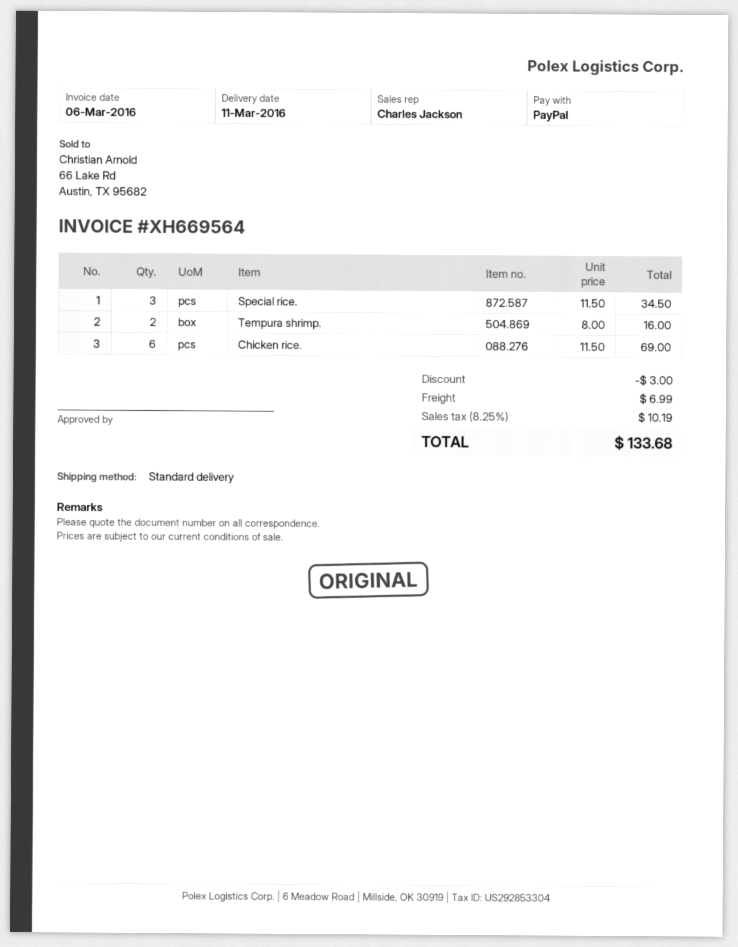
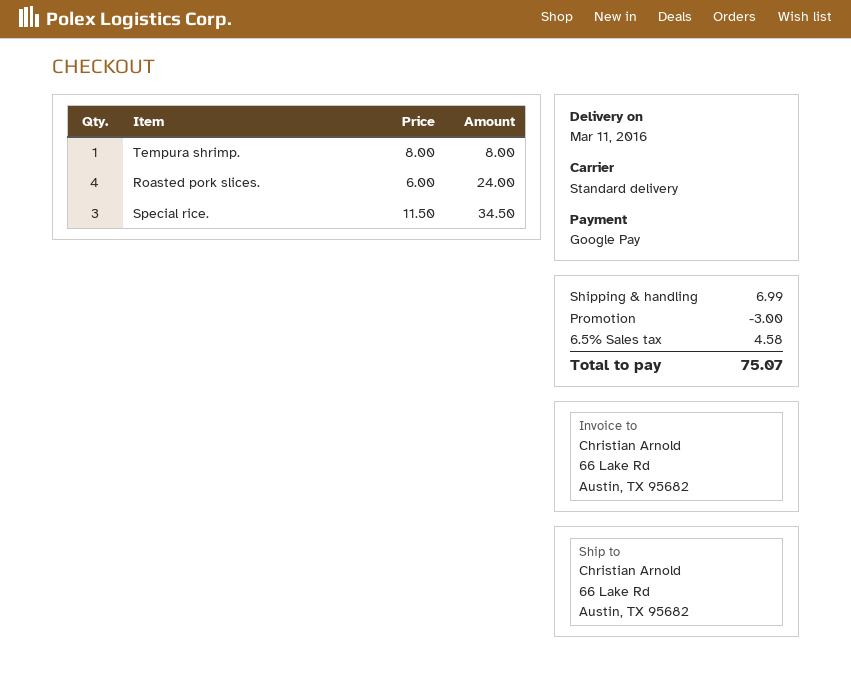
payment method: PayPal -> Google Pay
Tempura shrimp.: 2 x 8.00 = 16.00 -> 1 x 8.00 = 8.00
Chicken rice.: 6 x 11.50 = 69.00 -> none
Roasted pork slices.: none -> 4 x 6.00 = 24.00
tax: 8.25% = 10.19 -> 6.5% = 4.58
total: 133.68 -> 75.07

